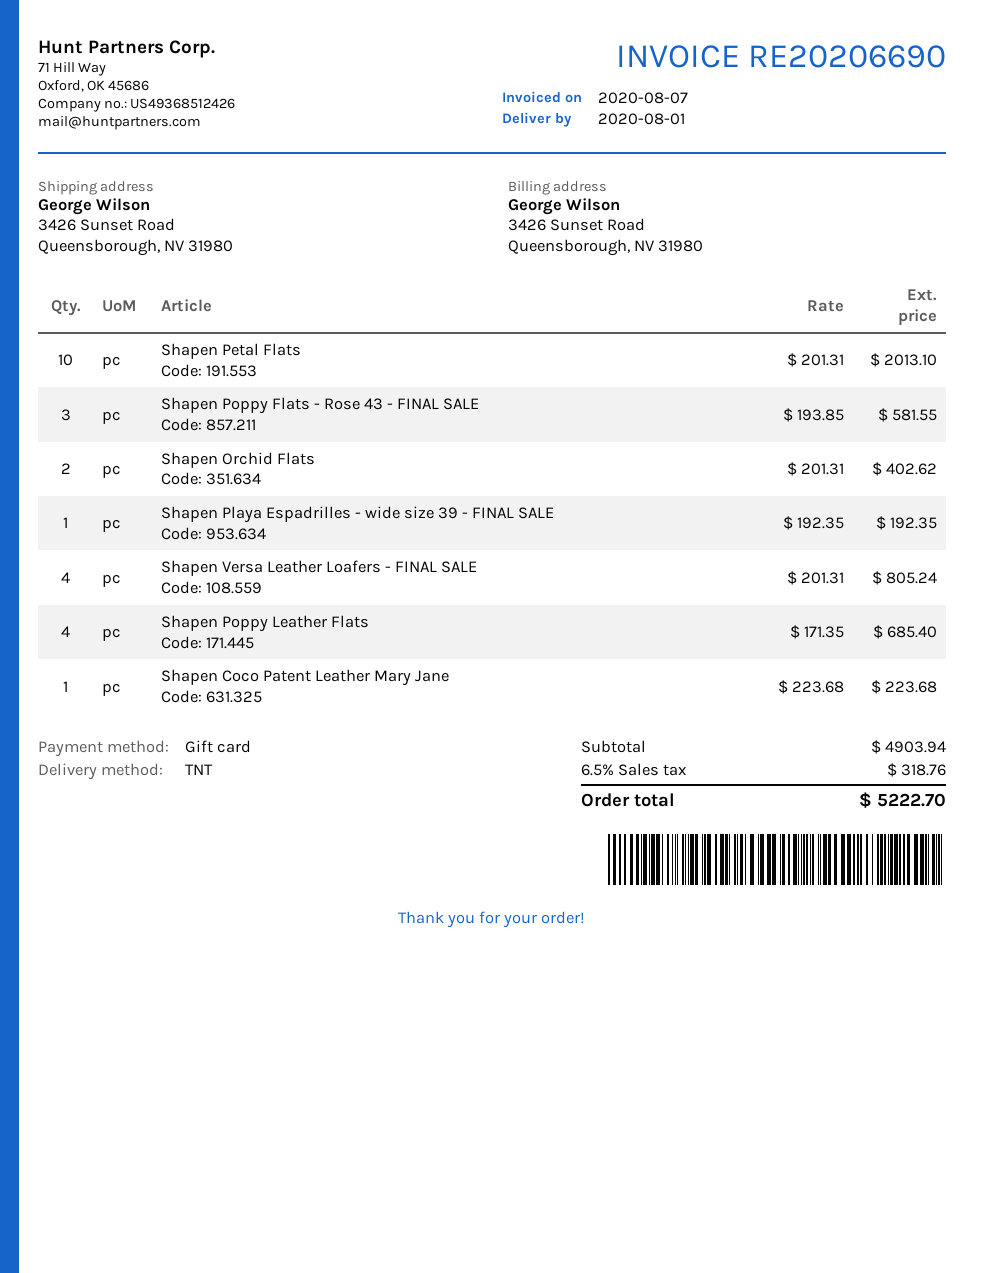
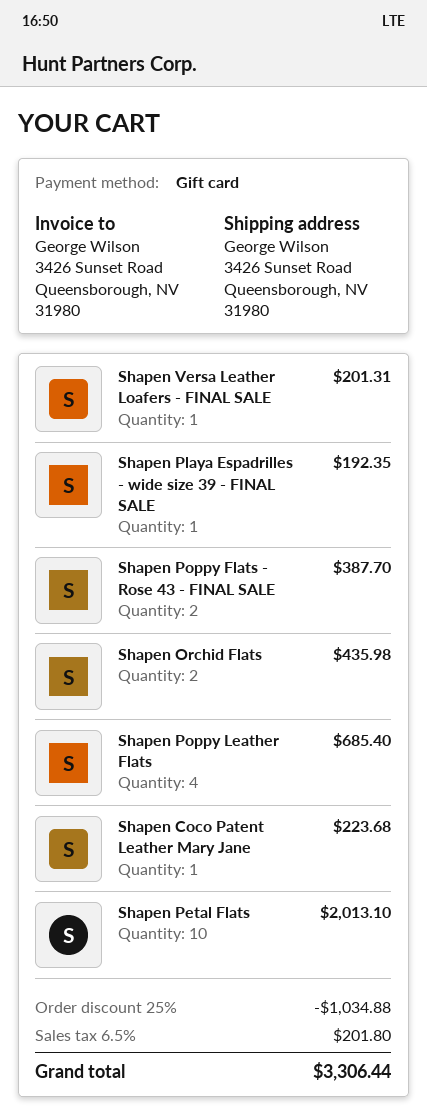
Shapen Poppy Flats - Rose 43 - FINAL SALE: 3 for 581.55 -> 2 for 387.70
Shapen Orchid Flats: 2 for 402.62 -> 2 for 435.98
Shapen Versa Leather Loafers - FINAL SALE: 4 for 805.24 -> 1 for 201.31
discount: none -> 25% = 1034.88
tax: 6.5% = 318.76 -> 6.5% = 201.80
total: 5222.70 -> 3306.44

